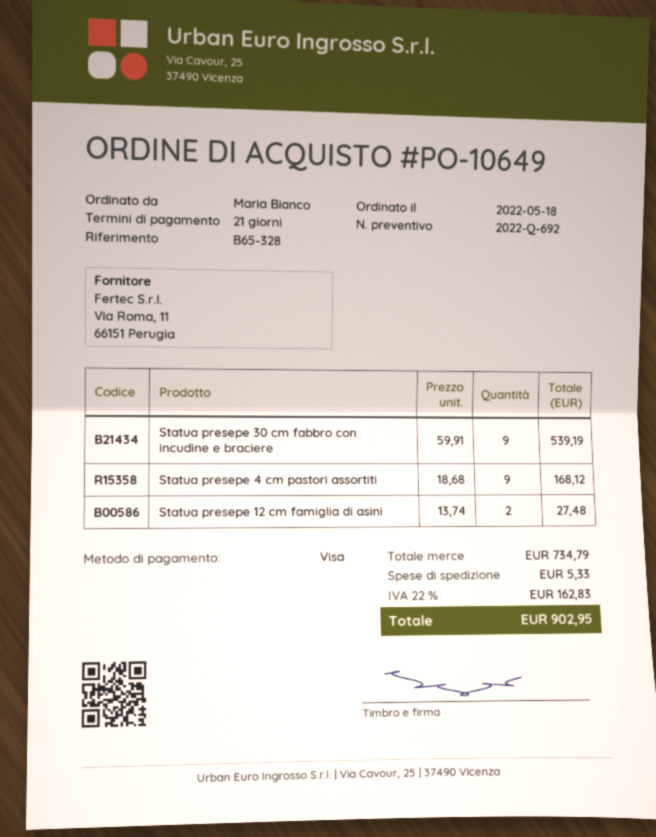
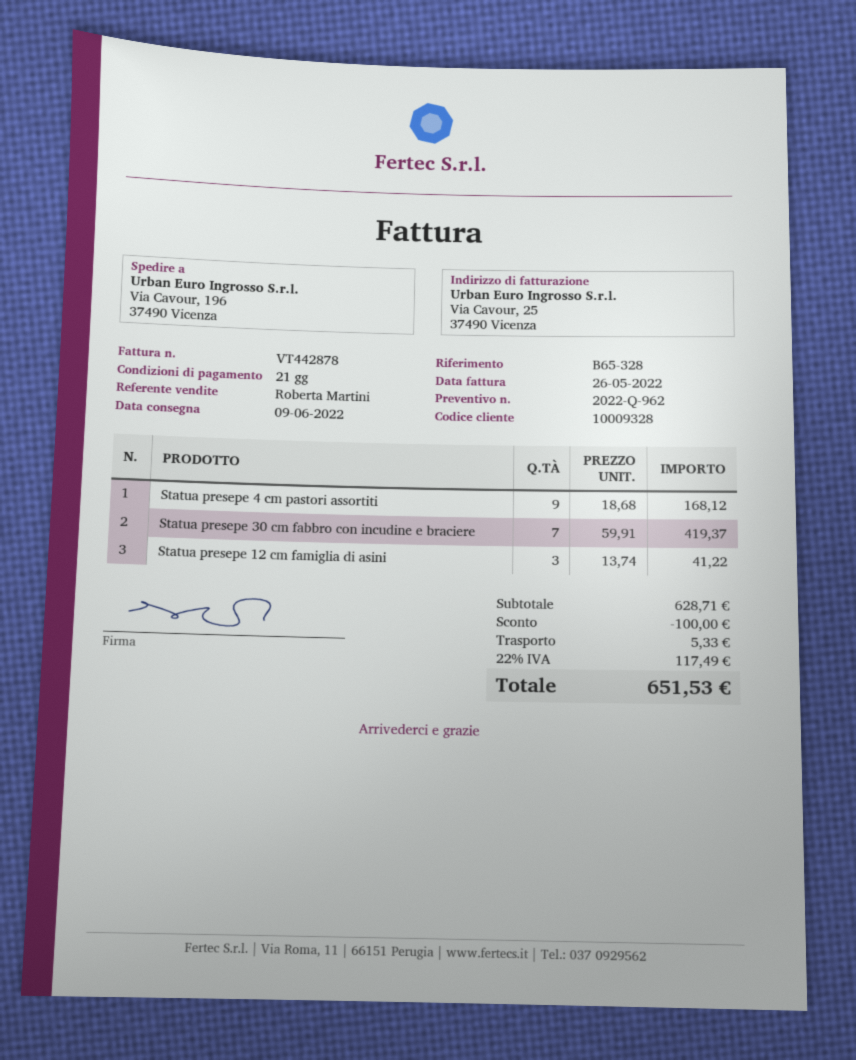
quote number: 2022-Q-692 -> 2022-Q-962
Statua presepe 30 cm fabbro con incudine e braciere: 9 x 59.91 = 539.19 -> 7 x 59.91 = 419.37
Statua presepe 12 cm famiglia di asini: 2 x 13.74 = 27.48 -> 3 x 13.74 = 41.22
subtotal: 734.79 -> 628.71
discount: none -> 100.00
tax: 22% = 162.83 -> 22% = 117.49
total: 902.95 -> 651.53

